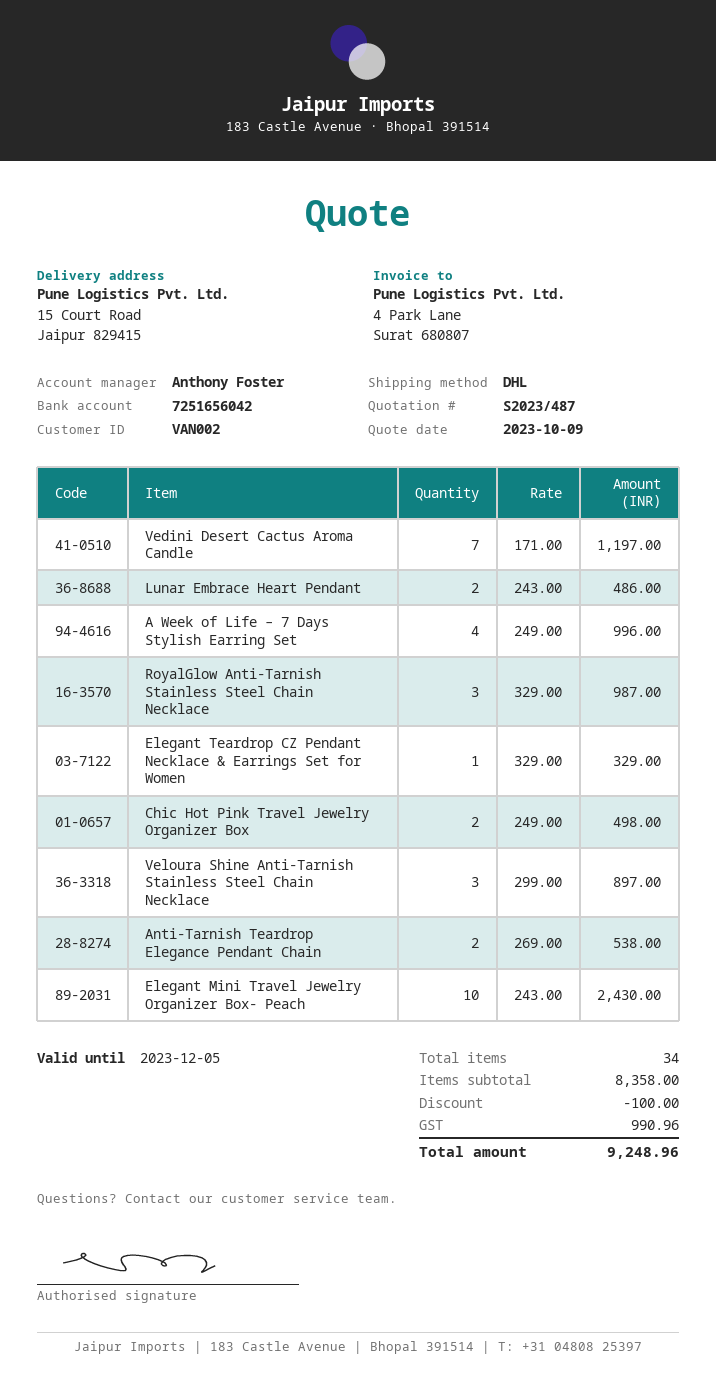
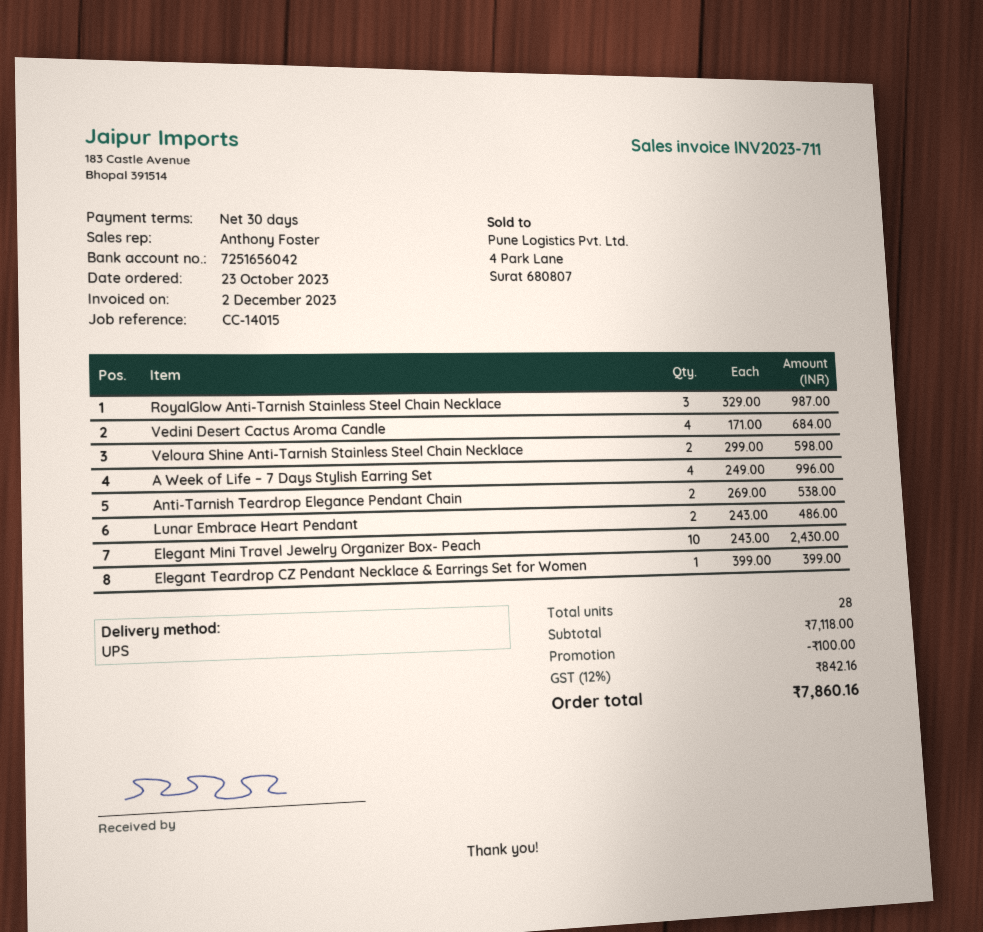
shipping method: DHL -> UPS
Vedini Desert Cactus Aroma Candle: 7 x 171.00 = 1197.00 -> 4 x 171.00 = 684.00
Elegant Teardrop CZ Pendant Necklace & Earrings Set for Women: 1 x 329.00 = 329.00 -> 1 x 399.00 = 399.00
Chic Hot Pink Travel Jewelry Organizer Box: 2 x 249.00 = 498.00 -> none
Veloura Shine Anti-Tarnish Stainless Steel Chain Necklace: 3 x 299.00 = 897.00 -> 2 x 299.00 = 598.00
total quantity: 34 -> 28
subtotal: 8358.00 -> 7118.00
tax: 990.96 -> 842.16
total: 9248.96 -> 7860.16

